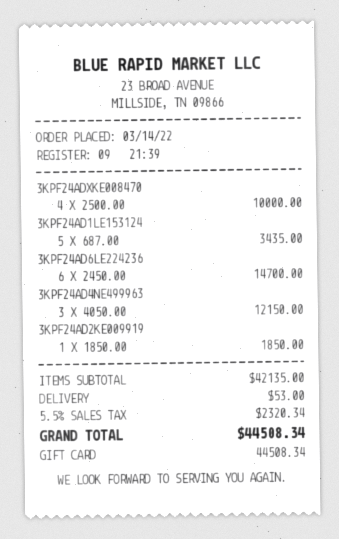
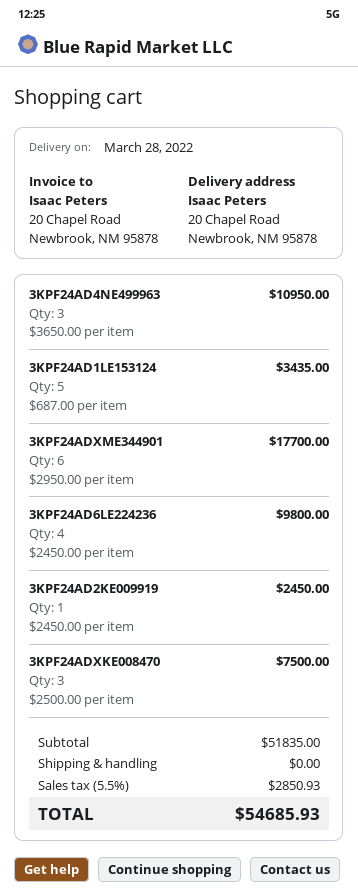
3KPF24ADXKE008470: 4 x 2500.00 = 10000.00 -> 3 x 2500.00 = 7500.00
3KPF24AD6LE224236: 6 x 2450.00 = 14700.00 -> 4 x 2450.00 = 9800.00
3KPF24AD4NE499963: 3 x 4050.00 = 12150.00 -> 3 x 3650.00 = 10950.00
3KPF24AD2KE009919: 1 x 1850.00 = 1850.00 -> 1 x 2450.00 = 2450.00
3KPF24ADXME344901: none -> 6 x 2950.00 = 17700.00
subtotal: 42135.00 -> 51835.00
shipping: 53.00 -> 0.00
tax: 5.5% = 2320.34 -> 5.5% = 2850.93
total: 44508.34 -> 54685.93

